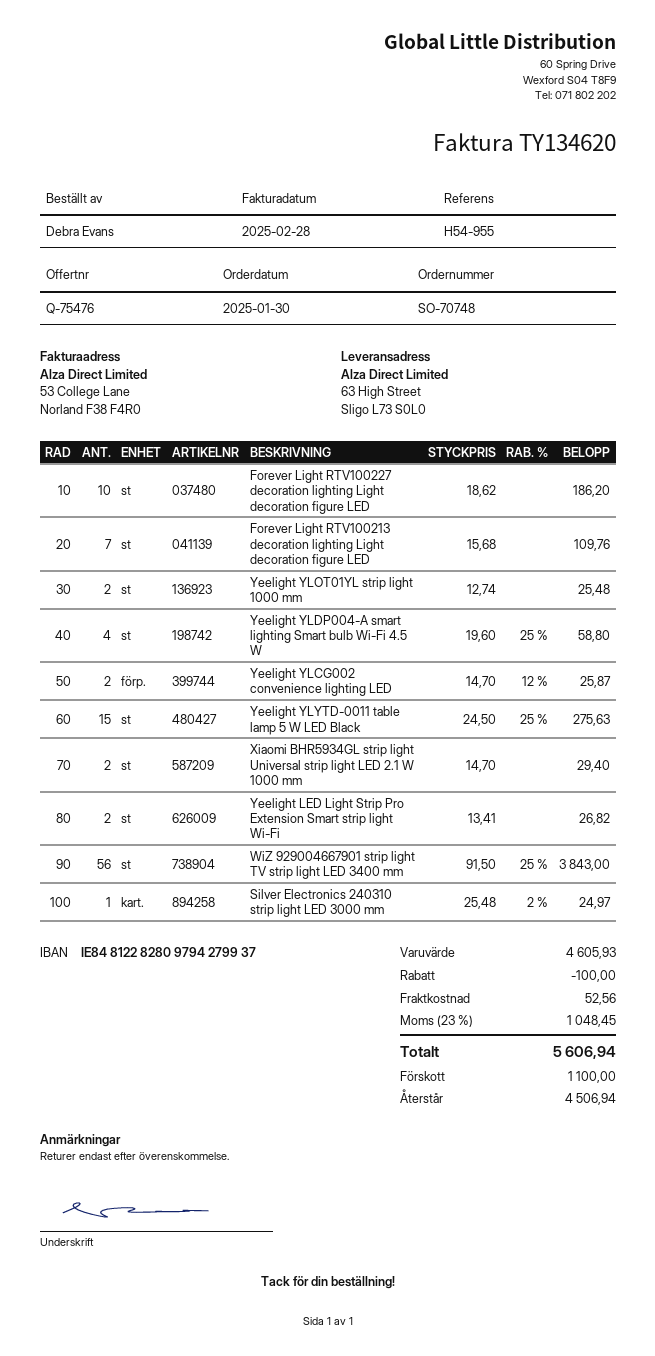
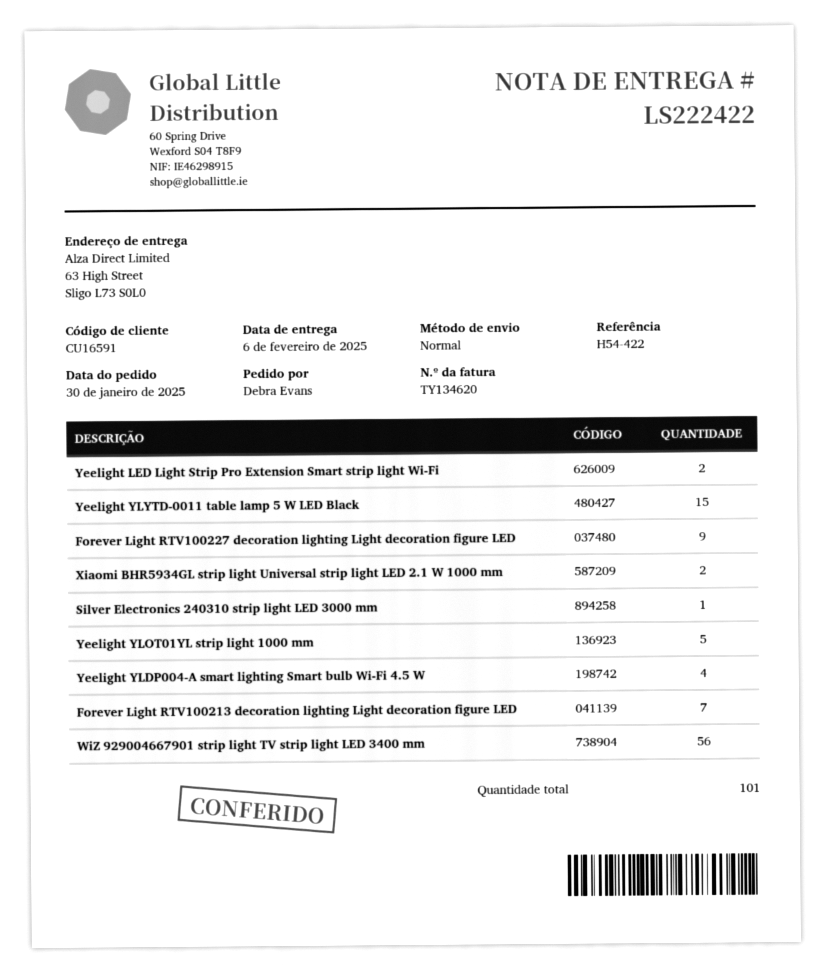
reference: H54-955 -> H54-422
Forever Light RTV100227 decoration lighting Light decoration figure LED: 10 -> 9
Yeelight YLOT01YL strip light 1000 mm: 2 -> 5
Yeelight YLCG002 convenience lighting LED: 2 -> none

